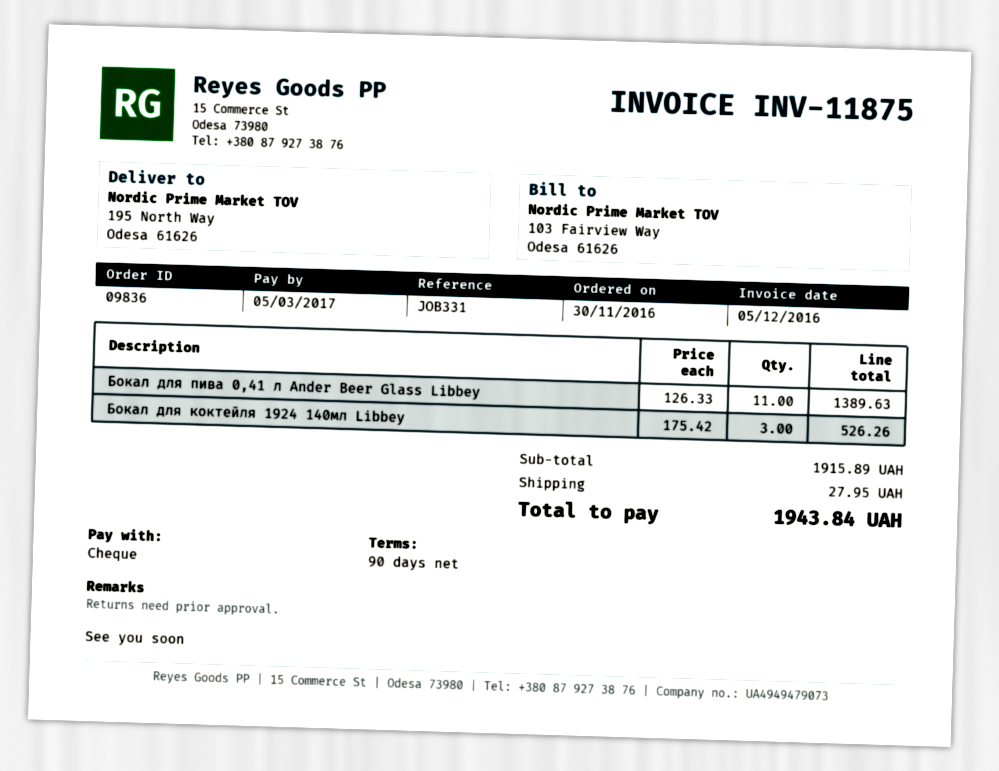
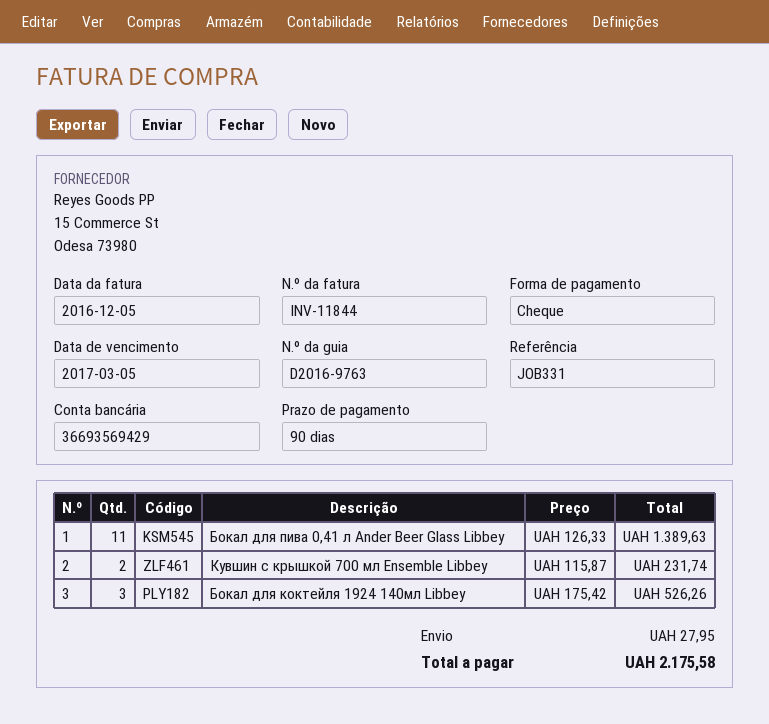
invoice number: INV-11875 -> INV-11844
Кувшин с крышкой 700 мл Ensemble Libbey: none -> 2 x 115.87 = 231.74
total: 1943.84 -> 2175.58

